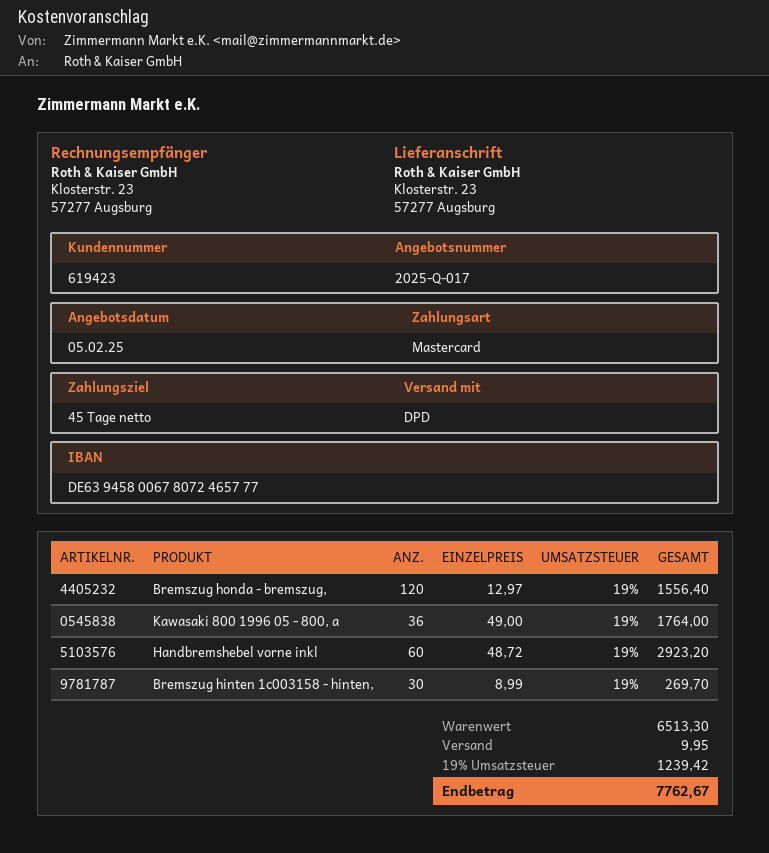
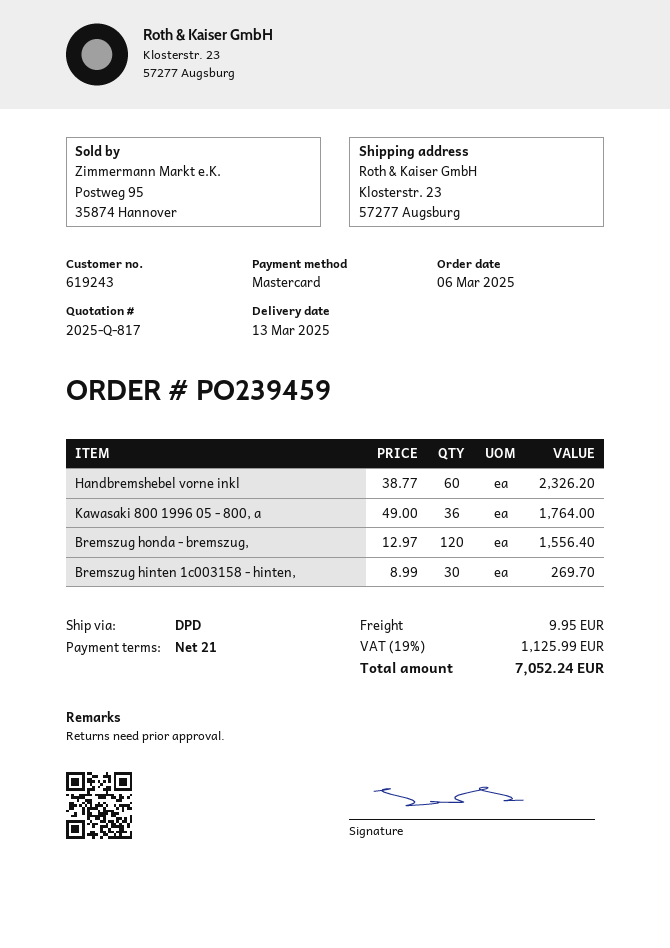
quote number: 2025-Q-017 -> 2025-Q-817
payment terms: 45 days -> 21 days
customer number: 619423 -> 619243
Handbremshebel vorne inkl: 60 x 48.72 = 2923.20 -> 60 x 38.77 = 2326.20
tax: 19% = 1239.42 -> 19% = 1125.99
total: 7762.67 -> 7052.24

